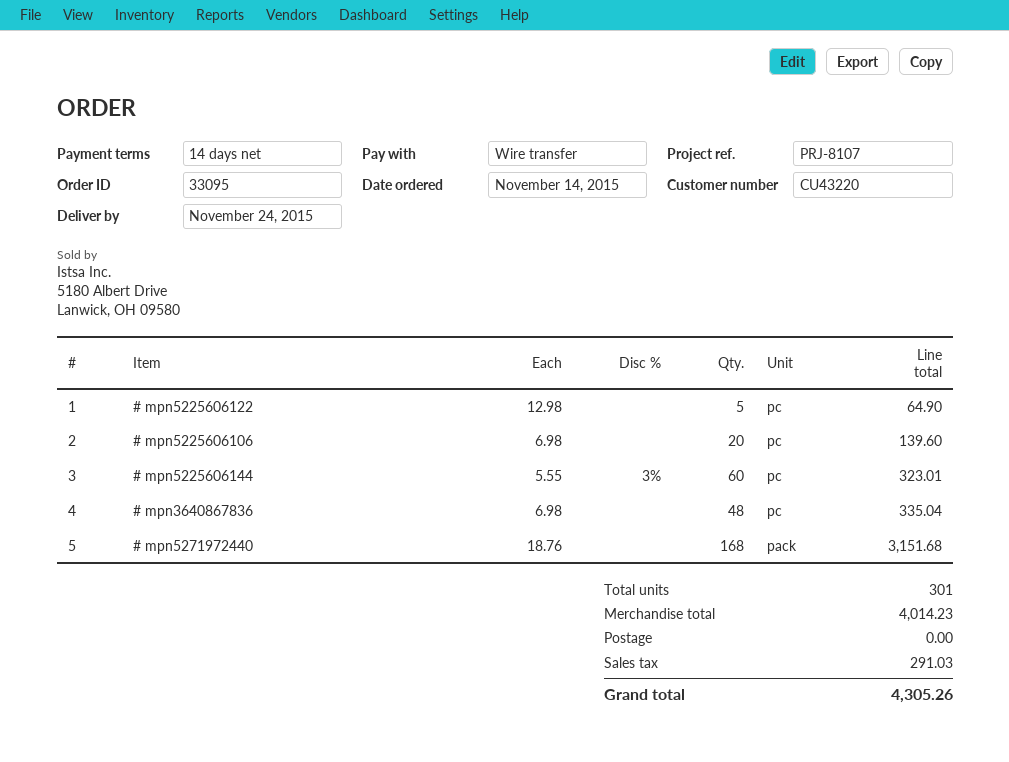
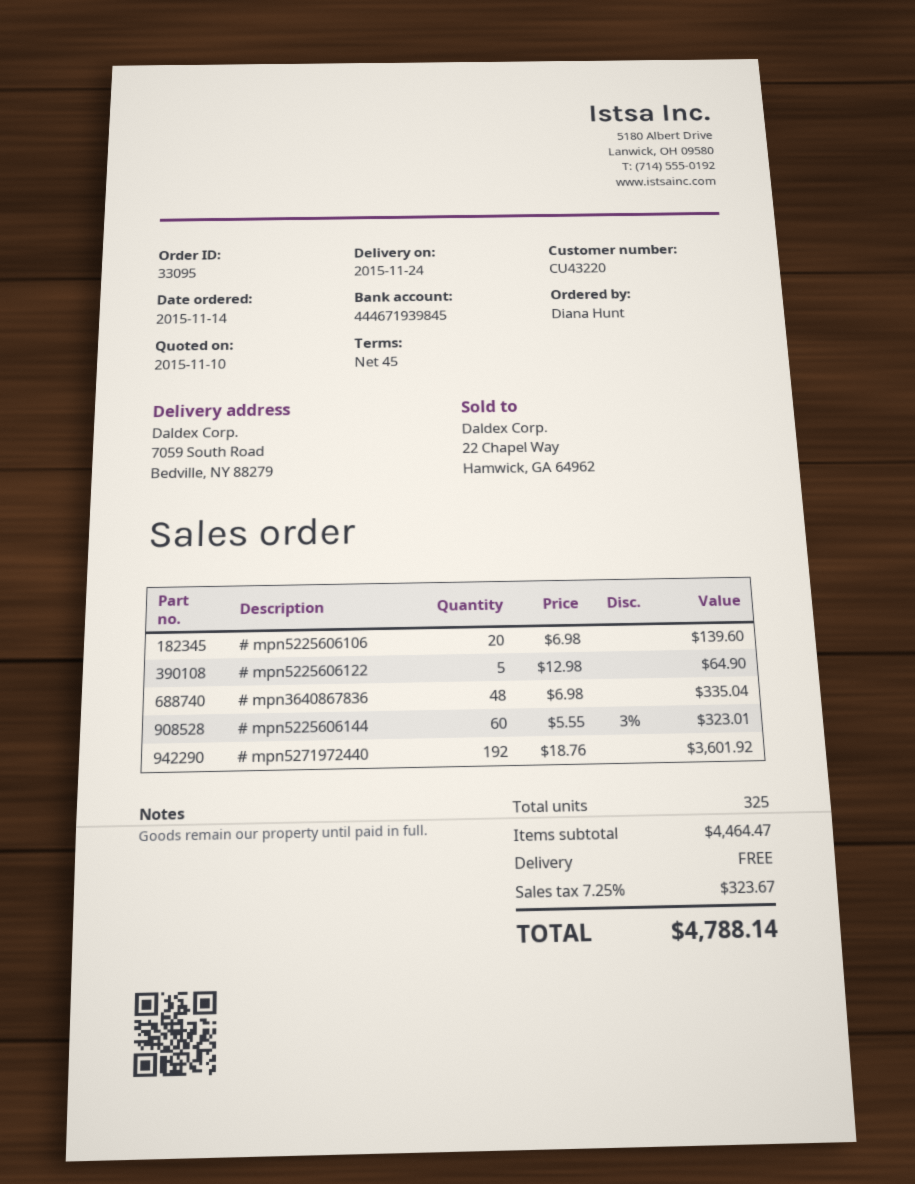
payment terms: 14 days -> 45 days
# mpn5271972440: 168 x 18.76 = 3151.68 -> 192 x 18.76 = 3601.92
total quantity: 301 -> 325
subtotal: 4014.23 -> 4464.47
tax: 291.03 -> 323.67
total: 4305.26 -> 4788.14

